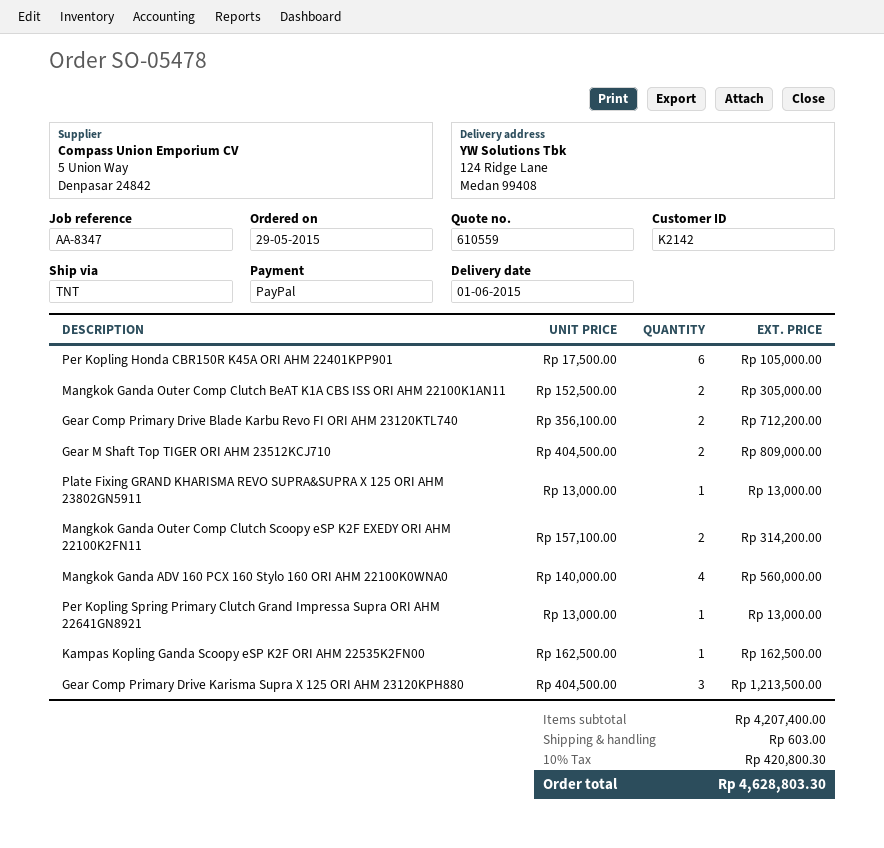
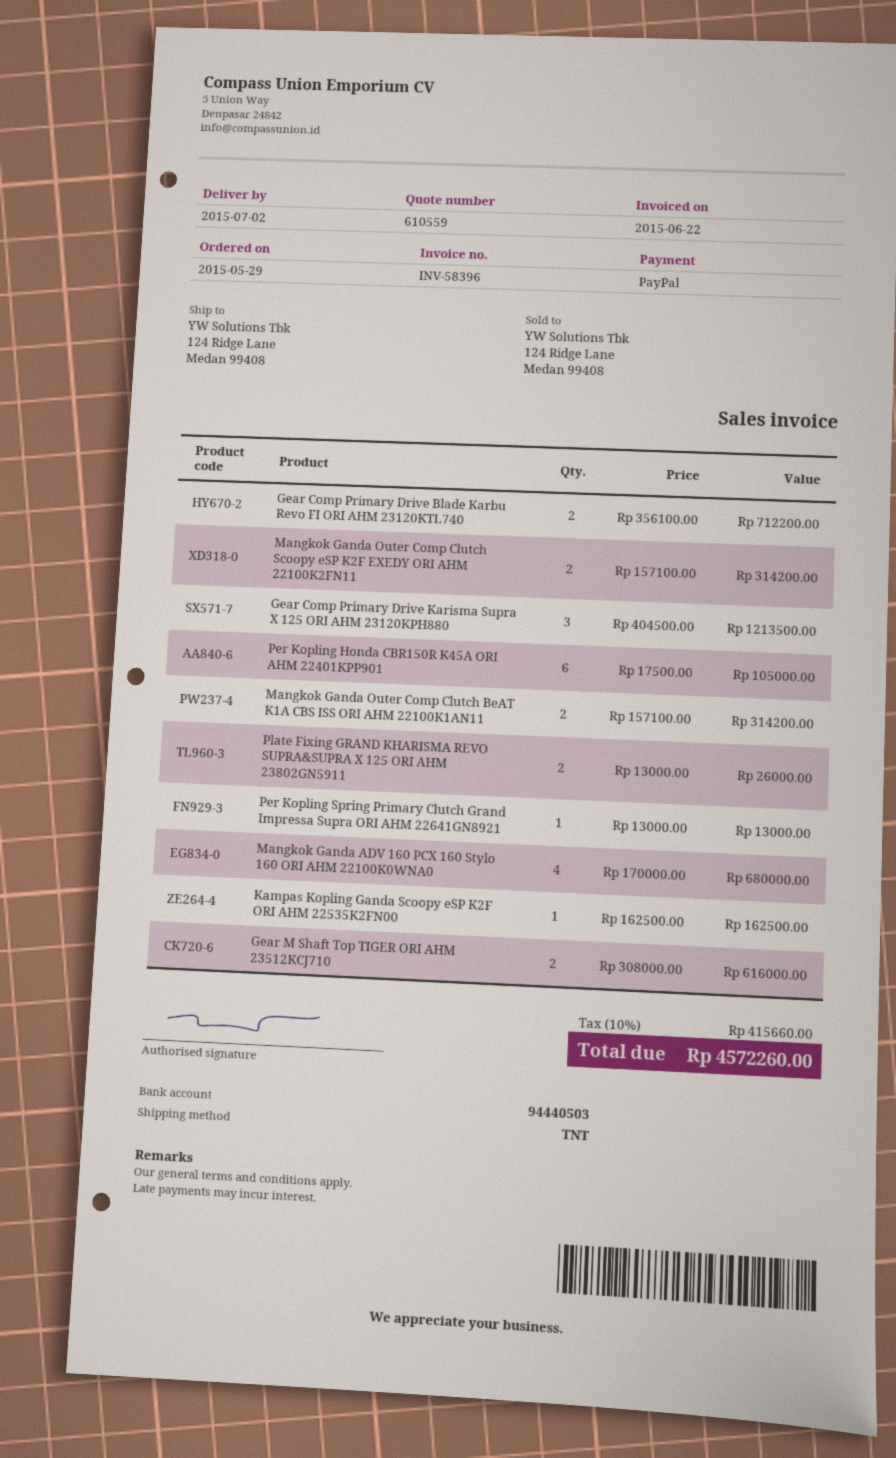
delivery date: 2015-06-01 -> 2015-07-02
Mangkok Ganda Outer Comp Clutch BeAT K1A CBS ISS ORI AHM 22100K1AN11: 2 x 152500.00 = 305000.00 -> 2 x 157100.00 = 314200.00
Gear M Shaft Top TIGER ORI AHM 23512KCJ710: 2 x 404500.00 = 809000.00 -> 2 x 308000.00 = 616000.00
Plate Fixing GRAND KHARISMA REVO SUPRA&SUPRA X 125 ORI AHM 23802GN5911: 1 x 13000.00 = 13000.00 -> 2 x 13000.00 = 26000.00
Mangkok Ganda ADV 160 PCX 160 Stylo 160 ORI AHM 22100K0WNA0: 4 x 140000.00 = 560000.00 -> 4 x 170000.00 = 680000.00
shipping: 603.00 -> none
tax: 10% = 420800.30 -> 10% = 415660.00
total: 4628803.30 -> 4572260.00

